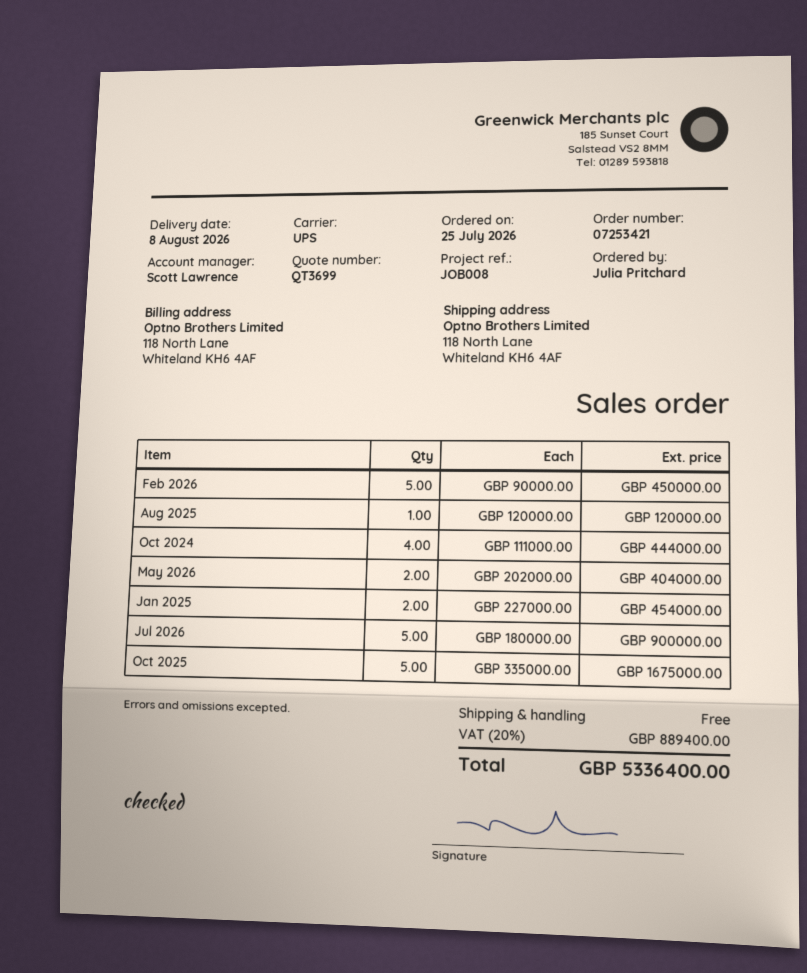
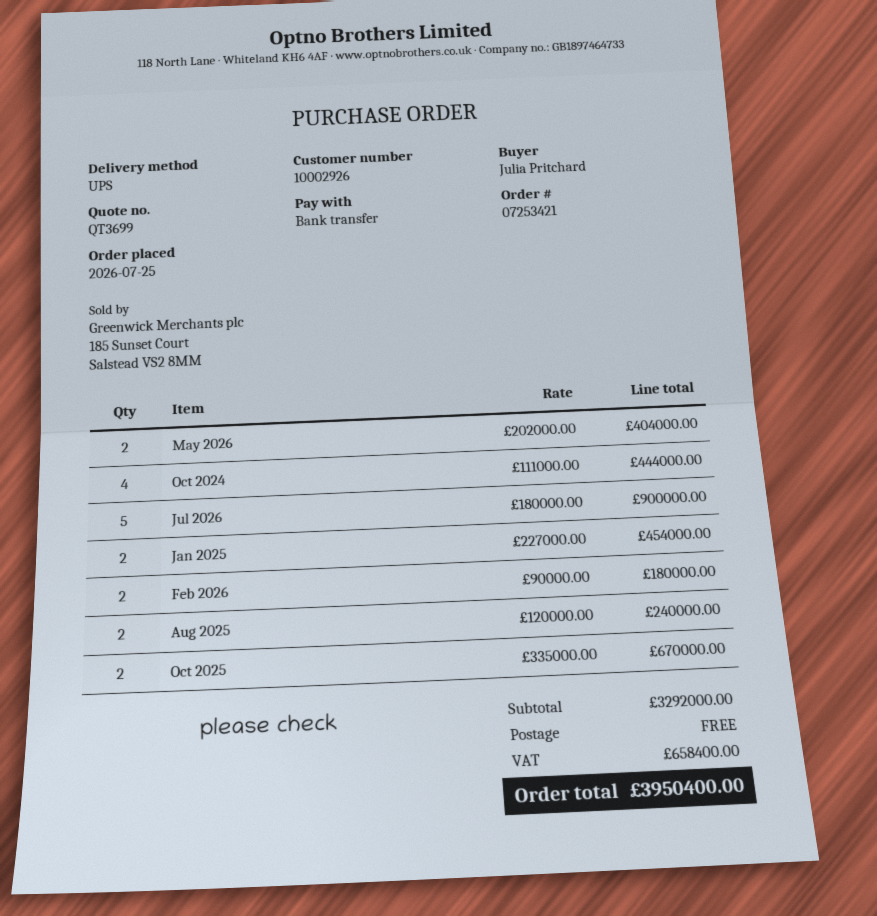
Feb 2026: 5 x 90000.00 = 450000.00 -> 2 x 90000.00 = 180000.00
Aug 2025: 1 x 120000.00 = 120000.00 -> 2 x 120000.00 = 240000.00
Oct 2025: 5 x 335000.00 = 1675000.00 -> 2 x 335000.00 = 670000.00
tax: 889400.00 -> 658400.00
total: 5336400.00 -> 3950400.00

